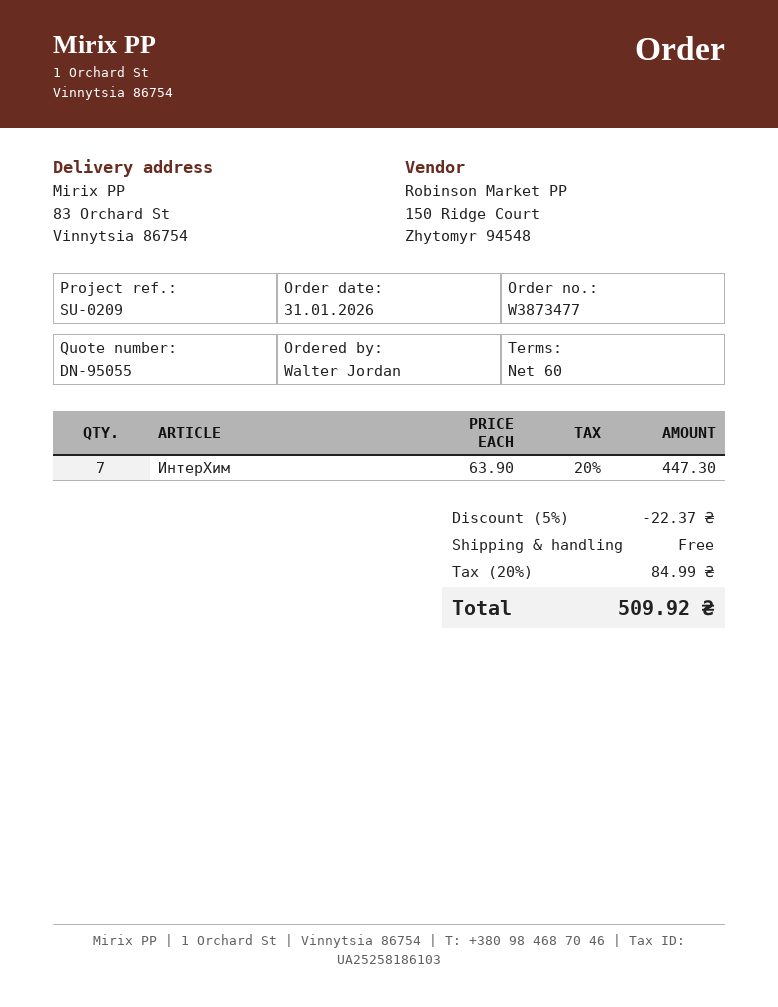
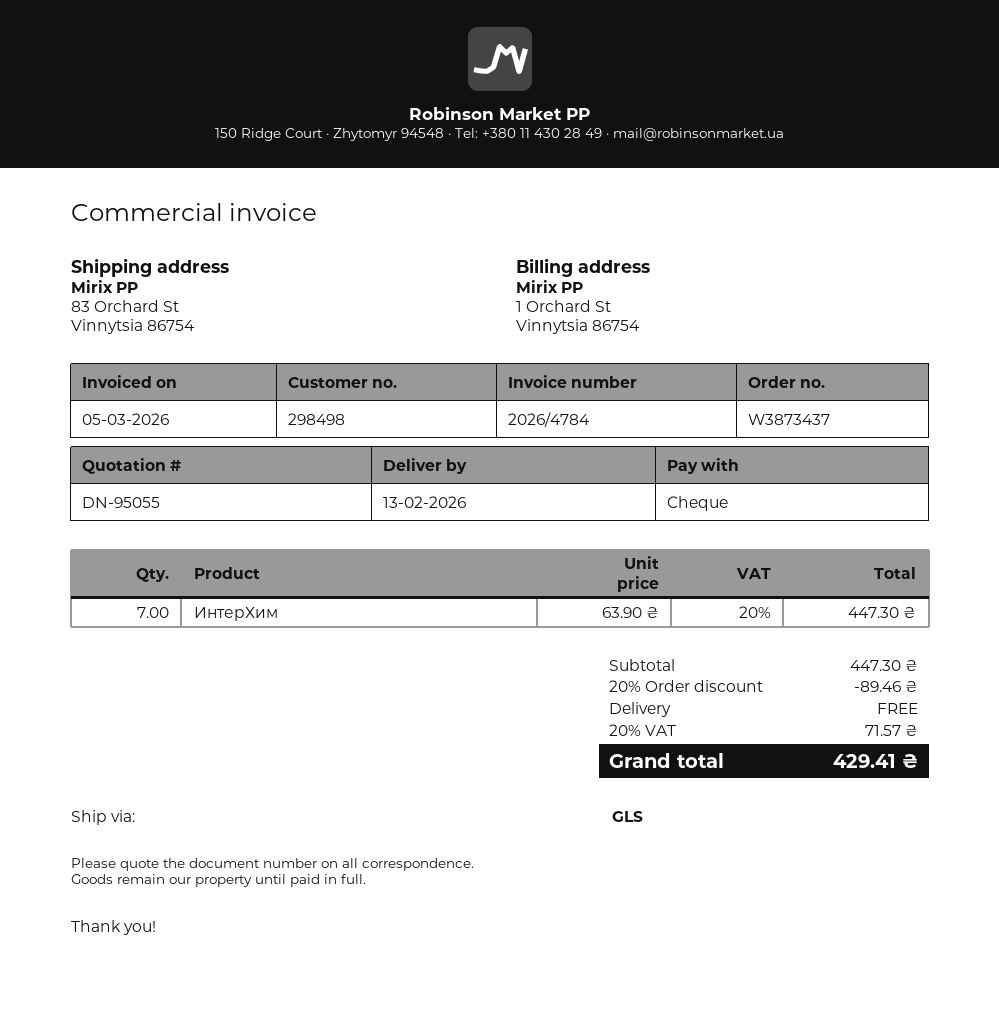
order number: W3873477 -> W3873437
discount: 5% = 22.37 -> 20% = 89.46
tax: 20% = 84.99 -> 20% = 71.57
total: 509.92 -> 429.41

